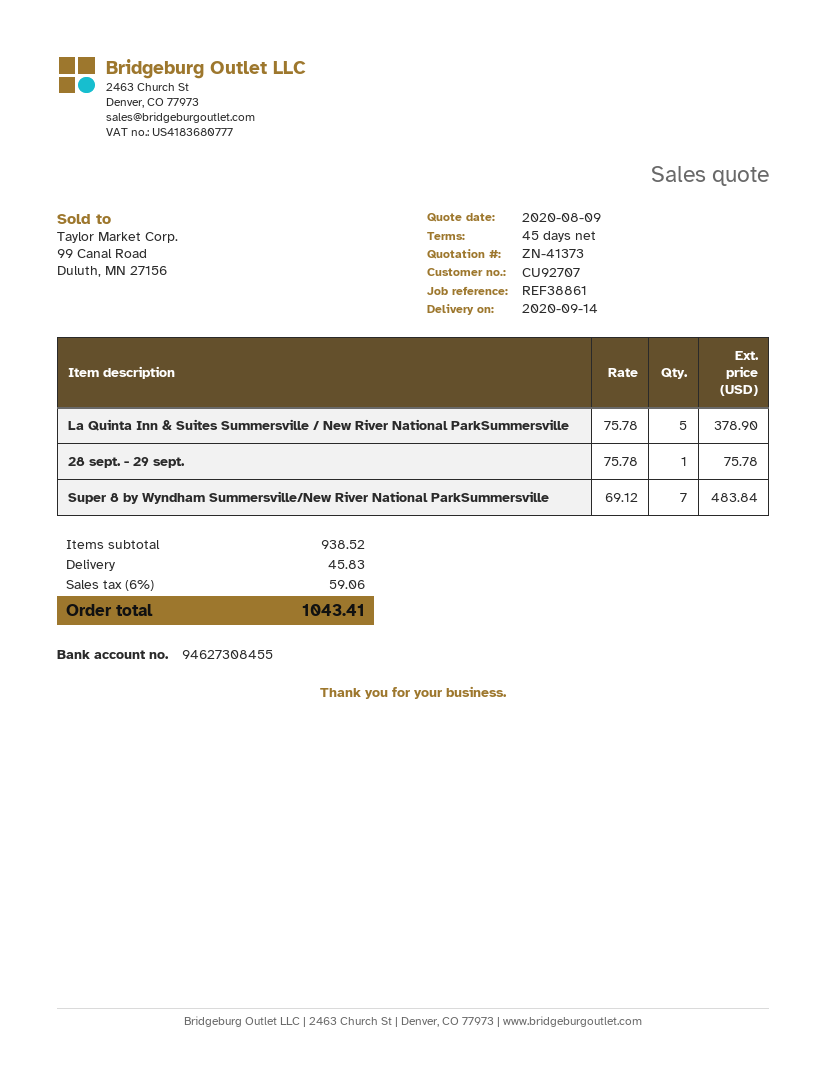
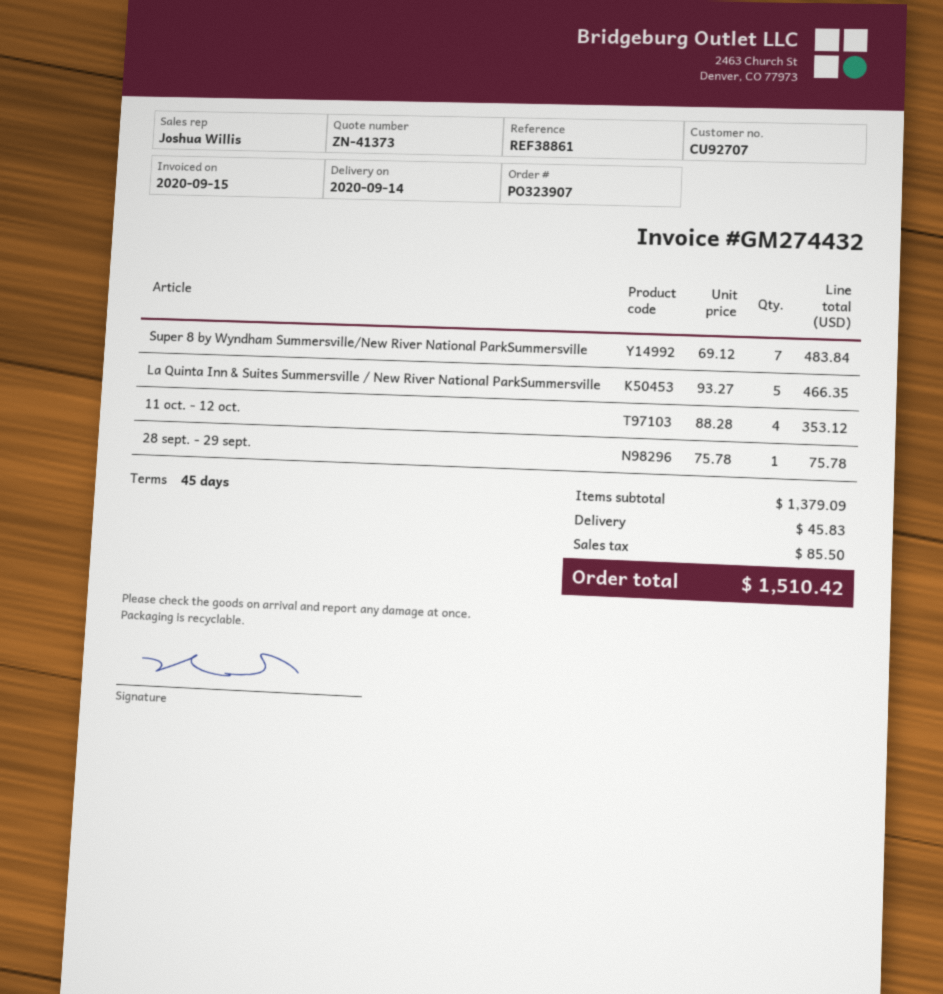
La Quinta Inn & Suites Summersville / New River National ParkSummersville: 5 x 75.78 = 378.90 -> 5 x 93.27 = 466.35
11 oct. - 12 oct.: none -> 4 x 88.28 = 353.12
subtotal: 938.52 -> 1379.09
tax: 59.06 -> 85.50
total: 1043.41 -> 1510.42

